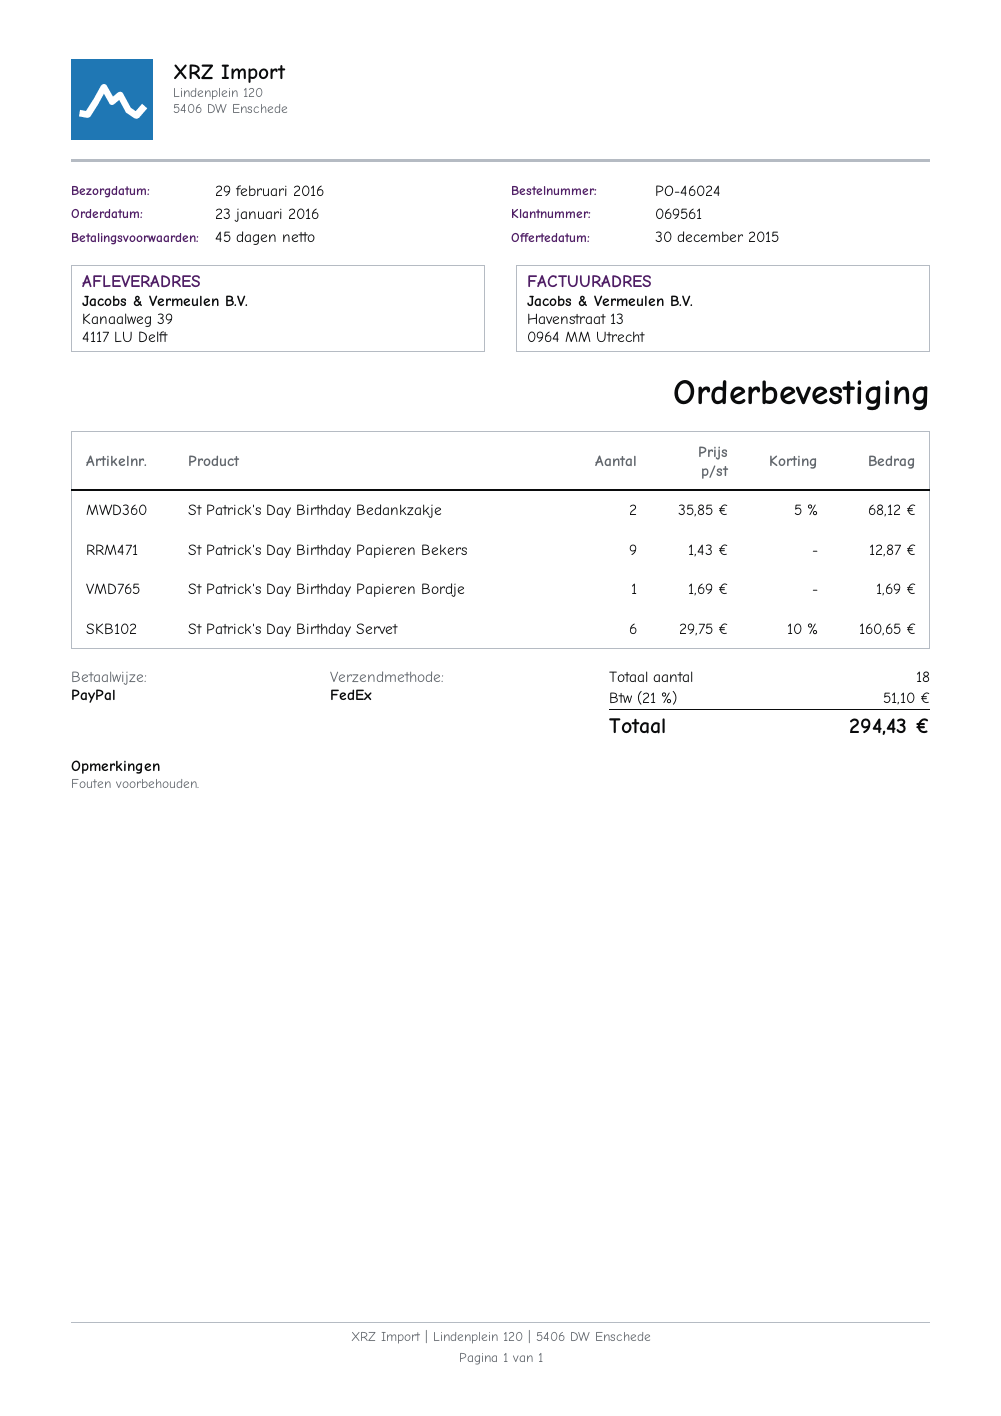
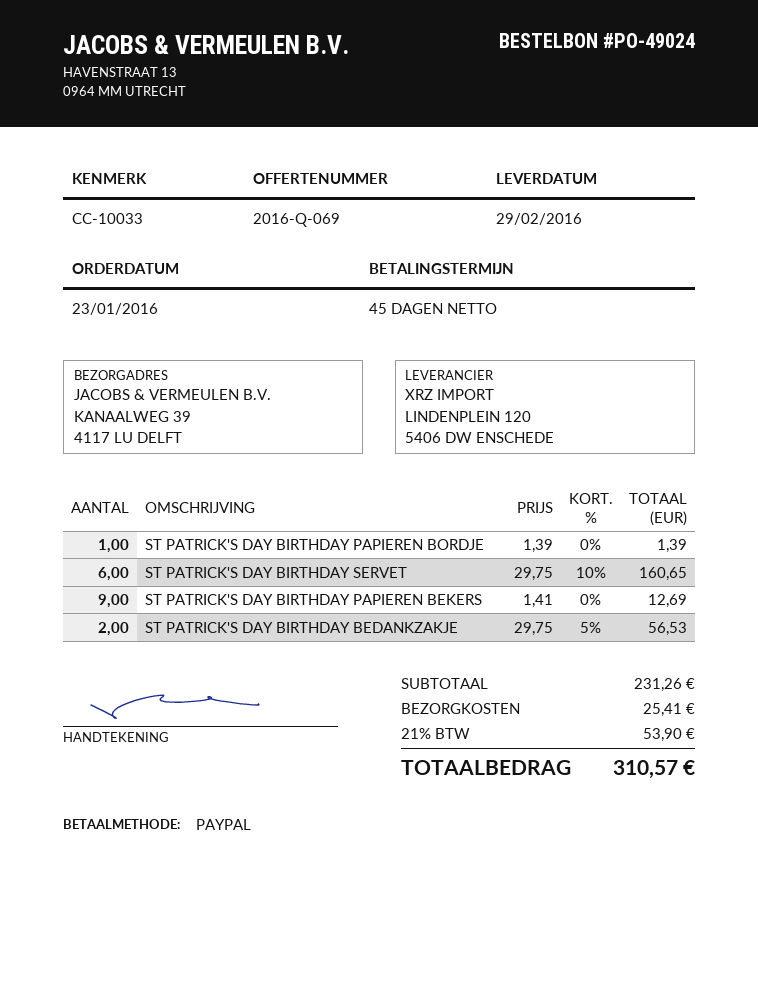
order number: PO-46024 -> PO-49024
St Patrick's Day Birthday Bedankzakje: 2 x 35.85 - 5% = 68.12 -> 2 x 29.75 - 5% = 56.53
St Patrick's Day Birthday Papieren Bekers: 9 x 1.43 = 12.87 -> 9 x 1.41 = 12.69
St Patrick's Day Birthday Papieren Bordje: 1 x 1.69 = 1.69 -> 1 x 1.39 = 1.39
shipping: none -> 25.41
tax: 21% = 51.10 -> 21% = 53.90
total: 294.43 -> 310.57

